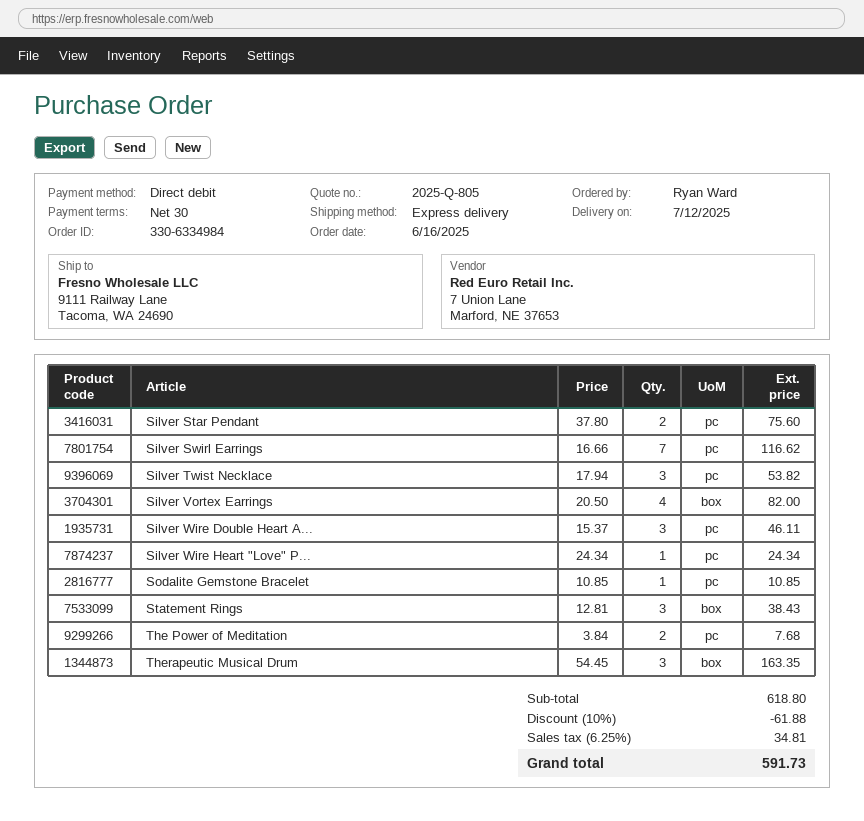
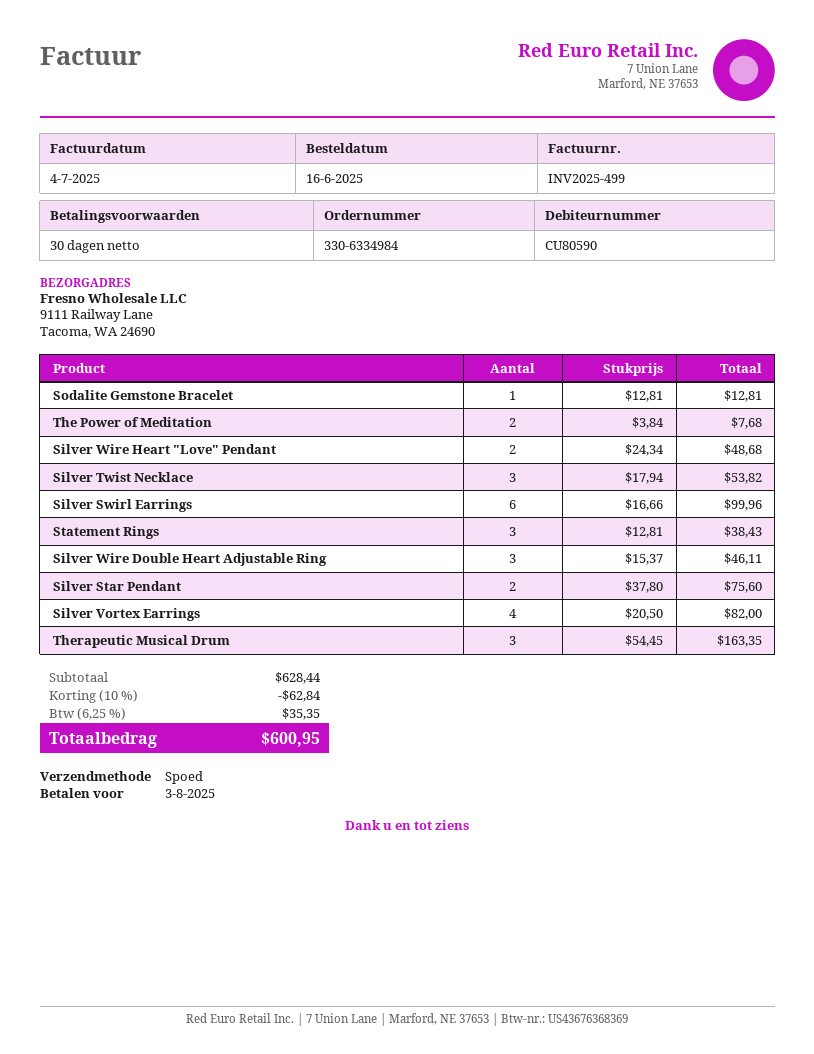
Silver Swirl Earrings: 7 x 16.66 = 116.62 -> 6 x 16.66 = 99.96
Silver Wire Heart "Love" P...: 1 x 24.34 = 24.34 -> 2 x 24.34 = 48.68
Sodalite Gemstone Bracelet: 1 x 10.85 = 10.85 -> 1 x 12.81 = 12.81
subtotal: 618.80 -> 628.44
discount: 10% = 61.88 -> 10% = 62.84
tax: 6.25% = 34.81 -> 6.25% = 35.35
total: 591.73 -> 600.95

